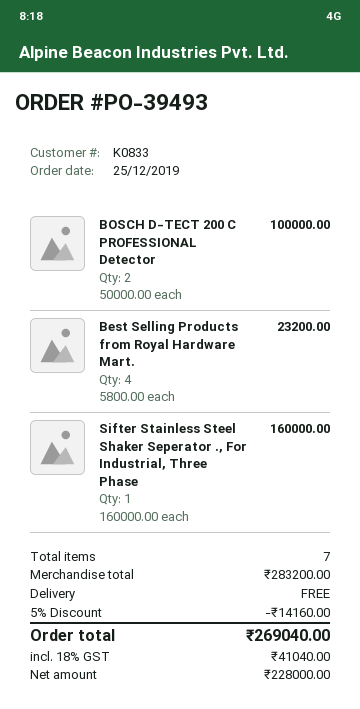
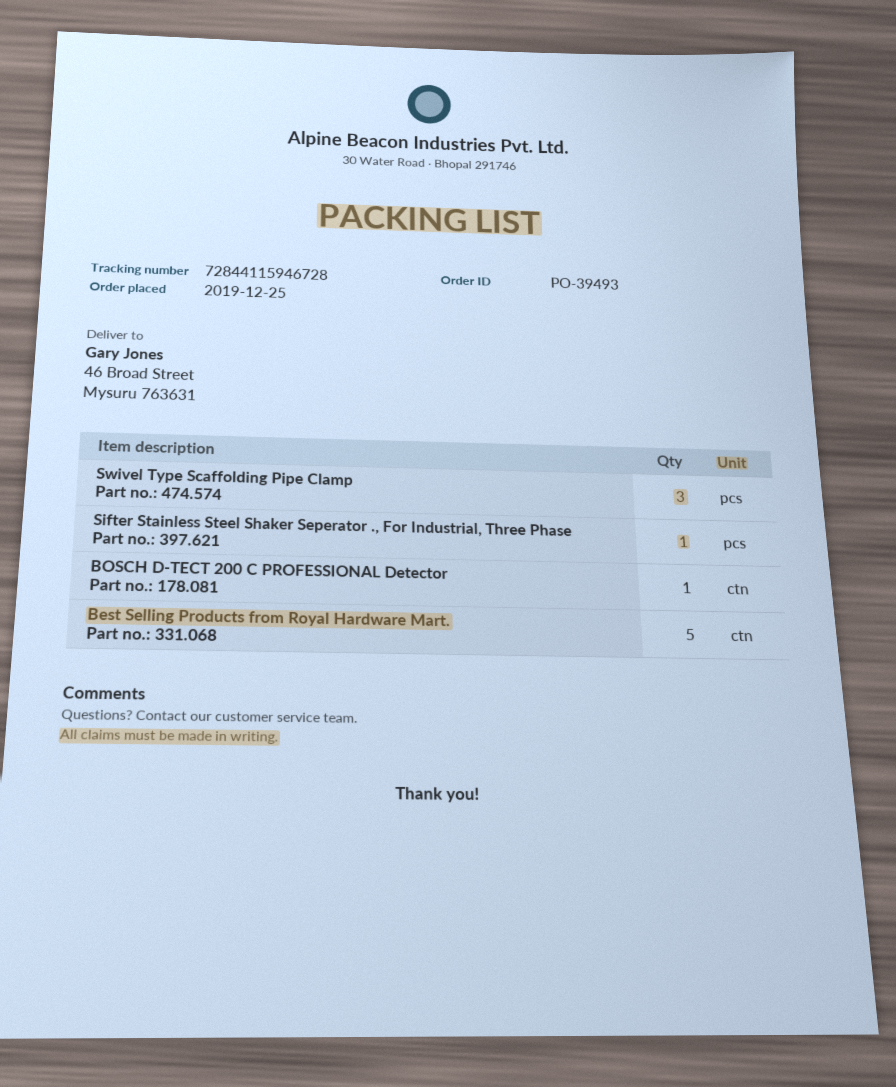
BOSCH D-TECT 200 C PROFESSIONAL Detector: 2 -> 1
Best Selling Products from Royal Hardware Mart.: 4 -> 5
Swivel Type Scaffolding Pipe Clamp: none -> 3

